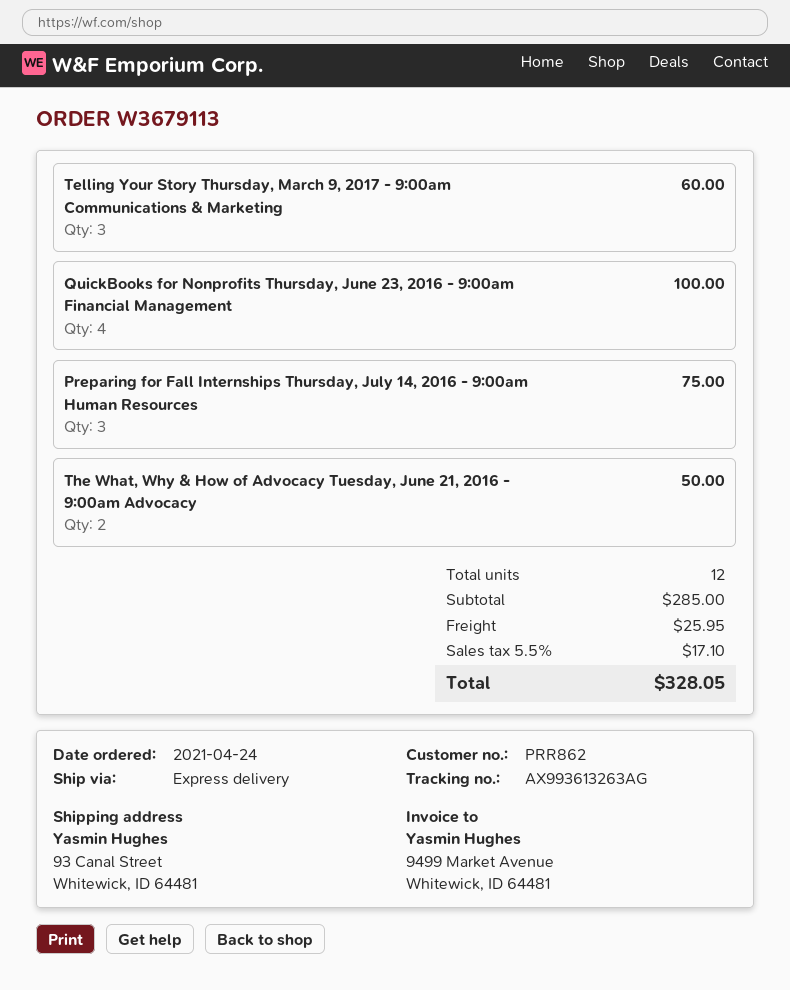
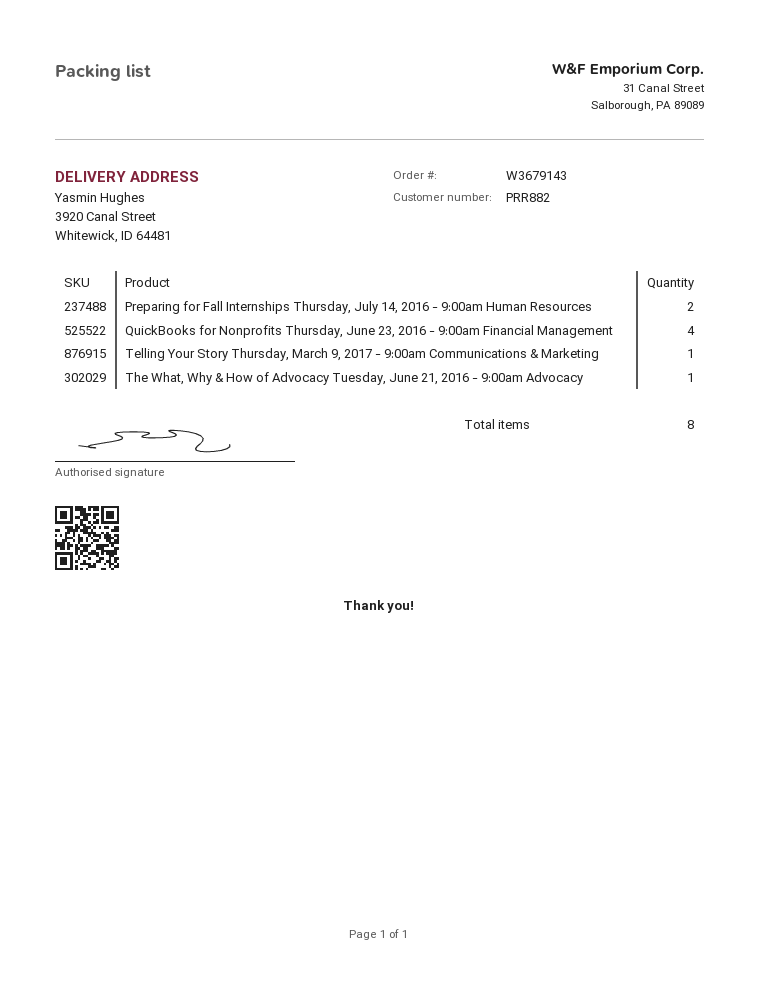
order number: W3679113 -> W3679143
customer number: PRR862 -> PRR882
ship to: 93 Canal Street, Whitewick, ID 64481 -> 3920 Canal Street, Whitewick, ID 64481
Telling Your Story Thursday, March 9, 2017 - 9:00am Communications & Marketing: 3 -> 1
Preparing for Fall Internships Thursday, July 14, 2016 - 9:00am Human Resources: 3 -> 2
The What, Why & How of Advocacy Tuesday, June 21, 2016 - 9:00am Advocacy: 2 -> 1
total quantity: 12 -> 8

